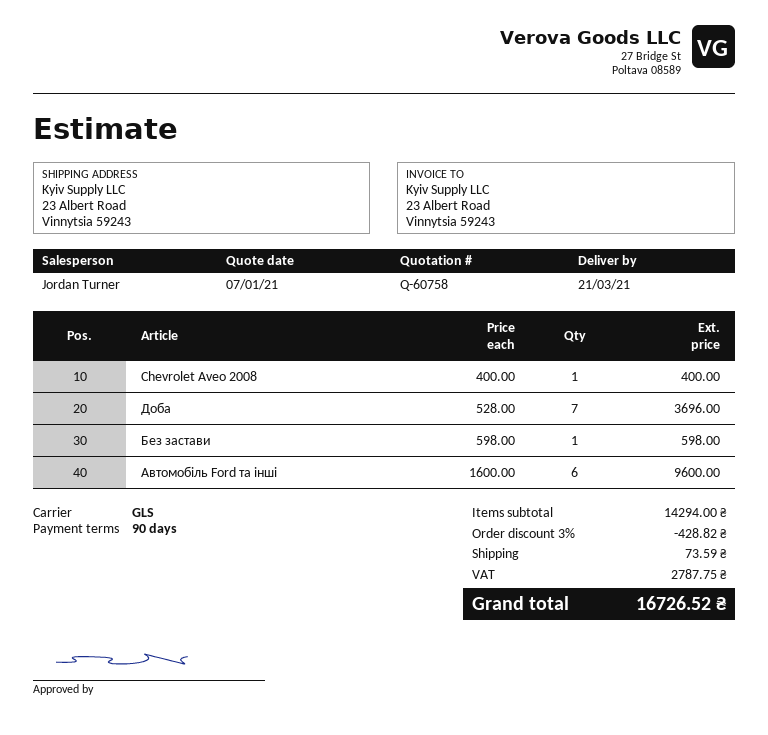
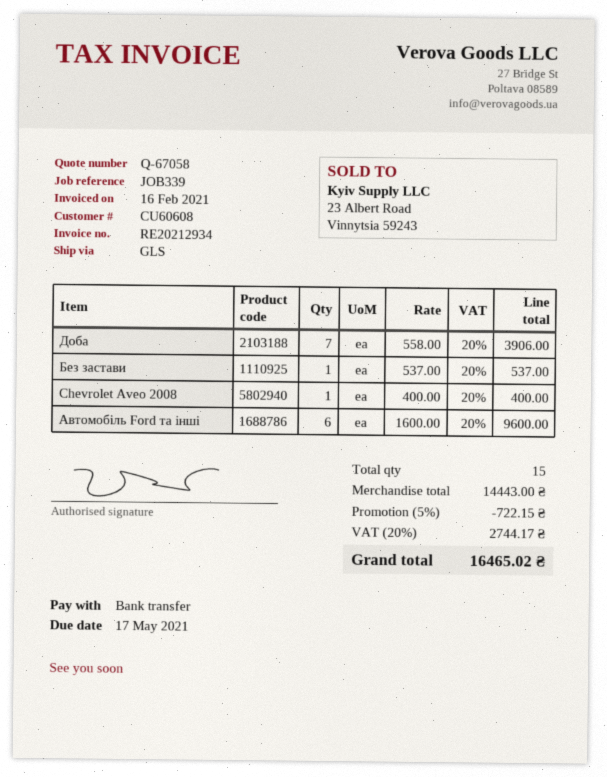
quote number: Q-60758 -> Q-67058
Доба: 7 x 528.00 = 3696.00 -> 7 x 558.00 = 3906.00
Без застави: 1 x 598.00 = 598.00 -> 1 x 537.00 = 537.00
subtotal: 14294.00 -> 14443.00
discount: 3% = 428.82 -> 5% = 722.15
shipping: 73.59 -> none
tax: 2787.75 -> 2744.17
total: 16726.52 -> 16465.02

